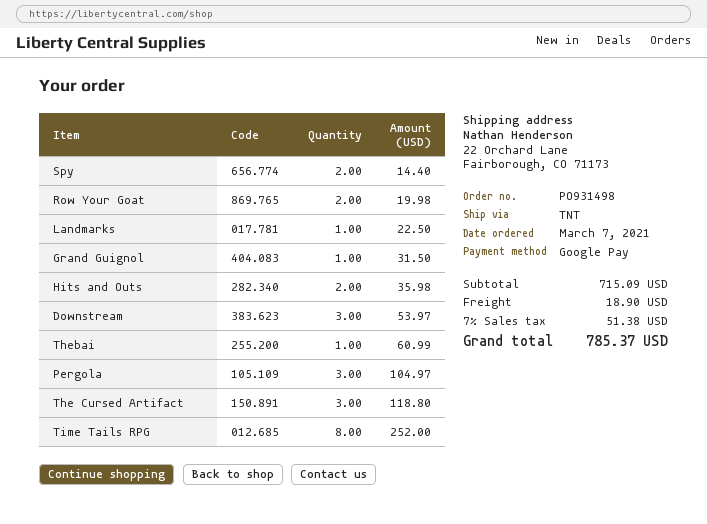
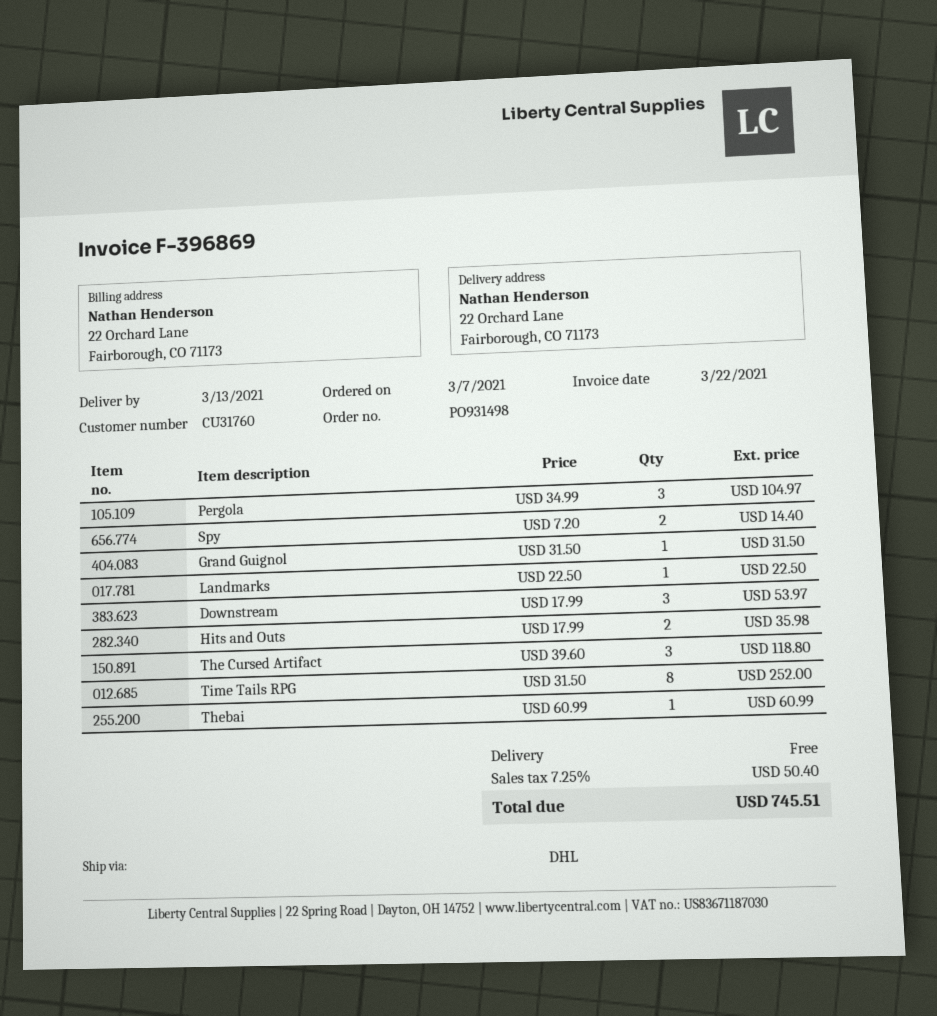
shipping method: TNT -> DHL
Row Your Goat: 2 for 19.98 -> none
shipping: 18.90 -> 0.00
tax: 7% = 51.38 -> 7.25% = 50.40
total: 785.37 -> 745.51

